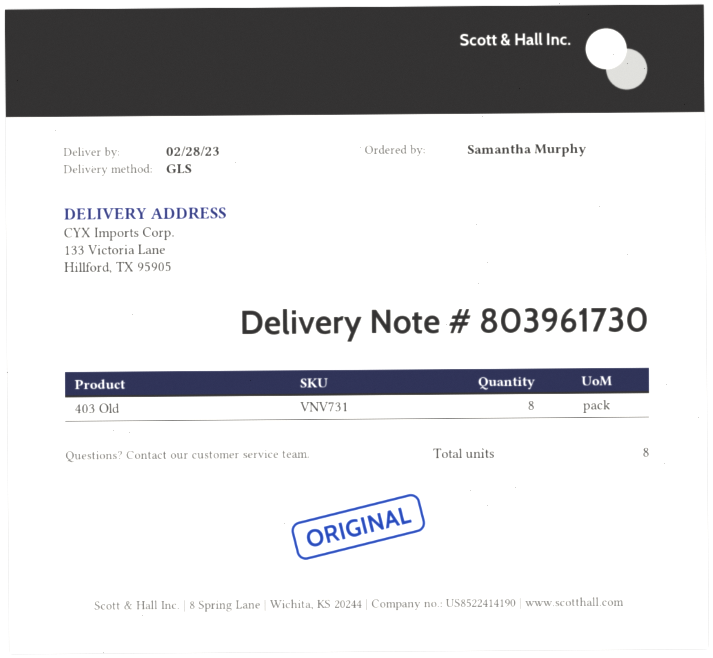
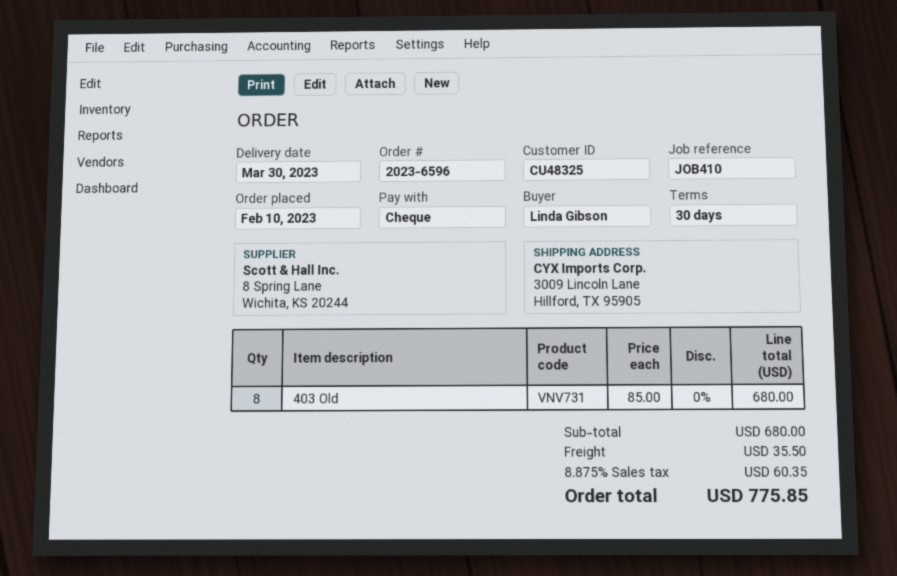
delivery date: 2023-02-28 -> 2023-03-30
ordered by: Samantha Murphy -> Linda Gibson
ship to: 133 Victoria Lane, Hillford, TX 95905 -> 3009 Lincoln Lane, Hillford, TX 95905

